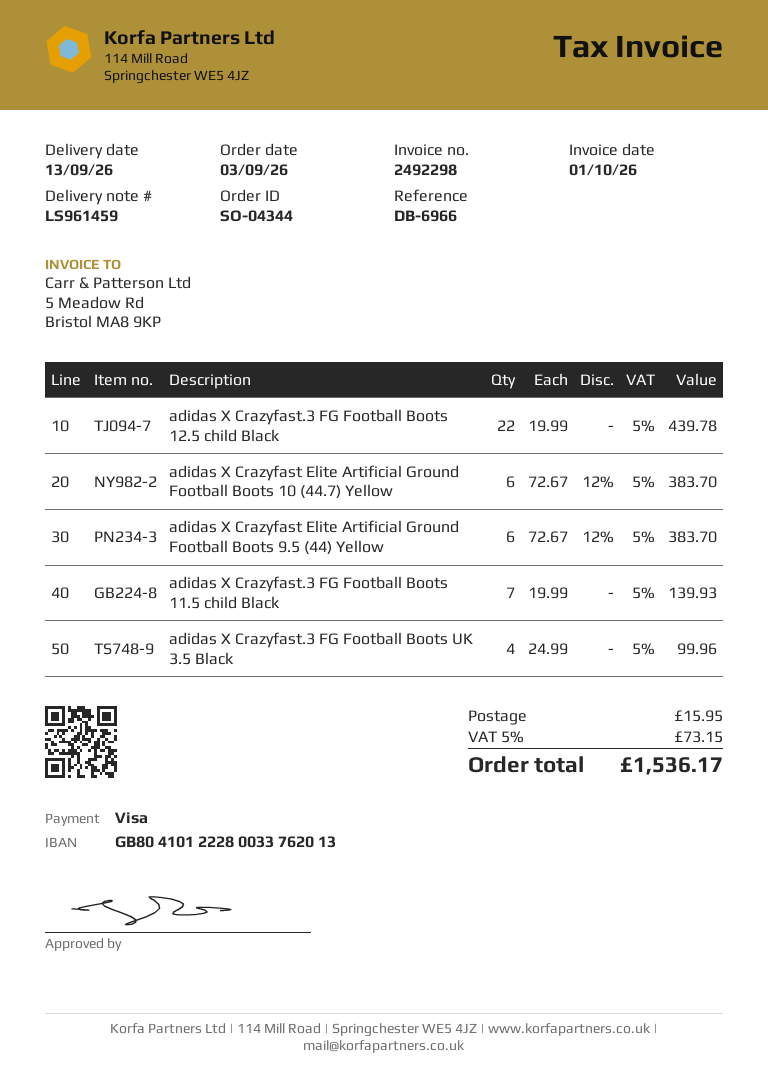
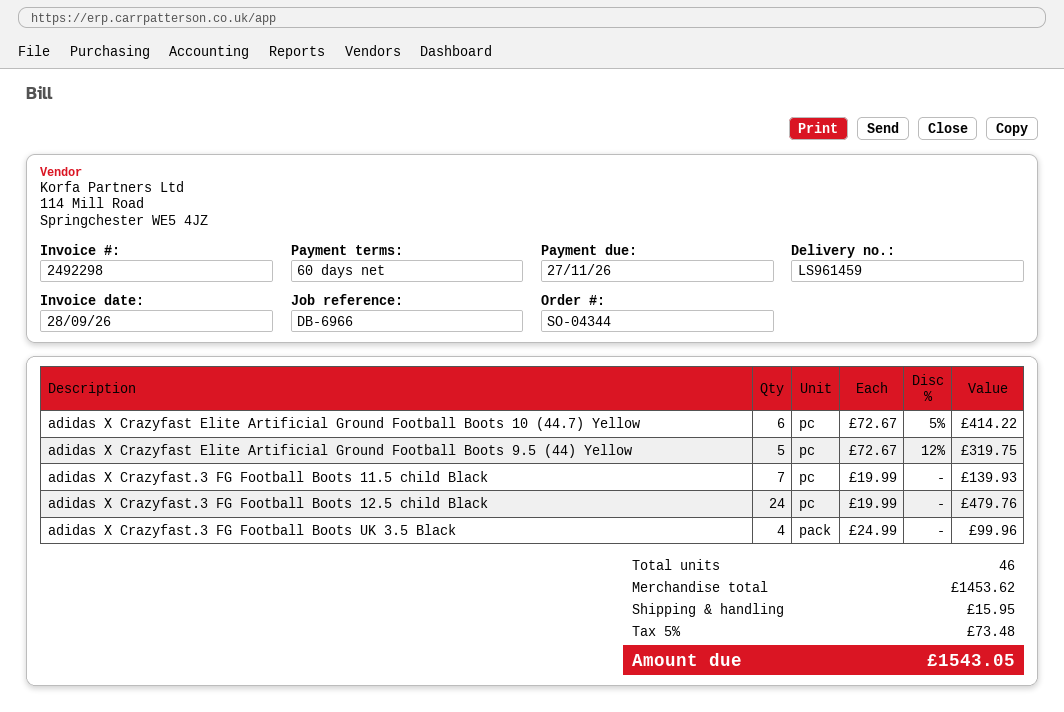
invoice date: 2026-10-01 -> 2026-09-28
adidas X Crazyfast.3 FG Football Boots 12.5 child Black: 22 x 19.99 = 439.78 -> 24 x 19.99 = 479.76
adidas X Crazyfast Elite Artificial Ground Football Boots 10 (44.7) Yellow: 6 x 72.67 - 12% = 383.70 -> 6 x 72.67 - 5% = 414.22
adidas X Crazyfast Elite Artificial Ground Football Boots 9.5 (44) Yellow: 6 x 72.67 - 12% = 383.70 -> 5 x 72.67 - 12% = 319.75
tax: 5% = 73.15 -> 5% = 73.48
total: 1536.17 -> 1543.05

